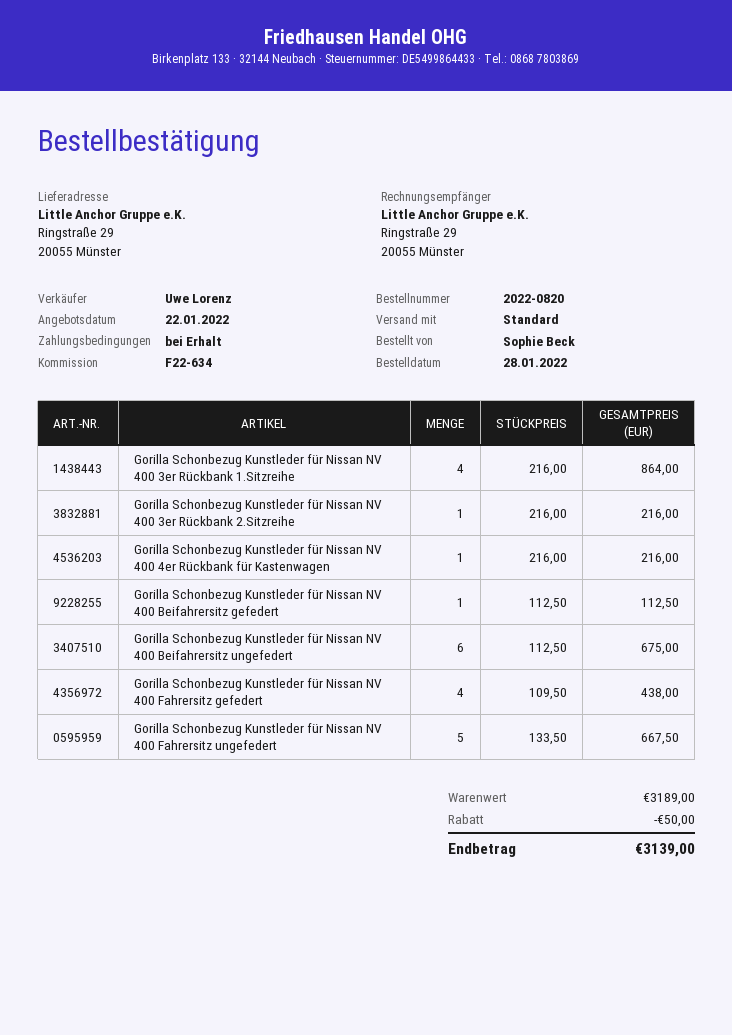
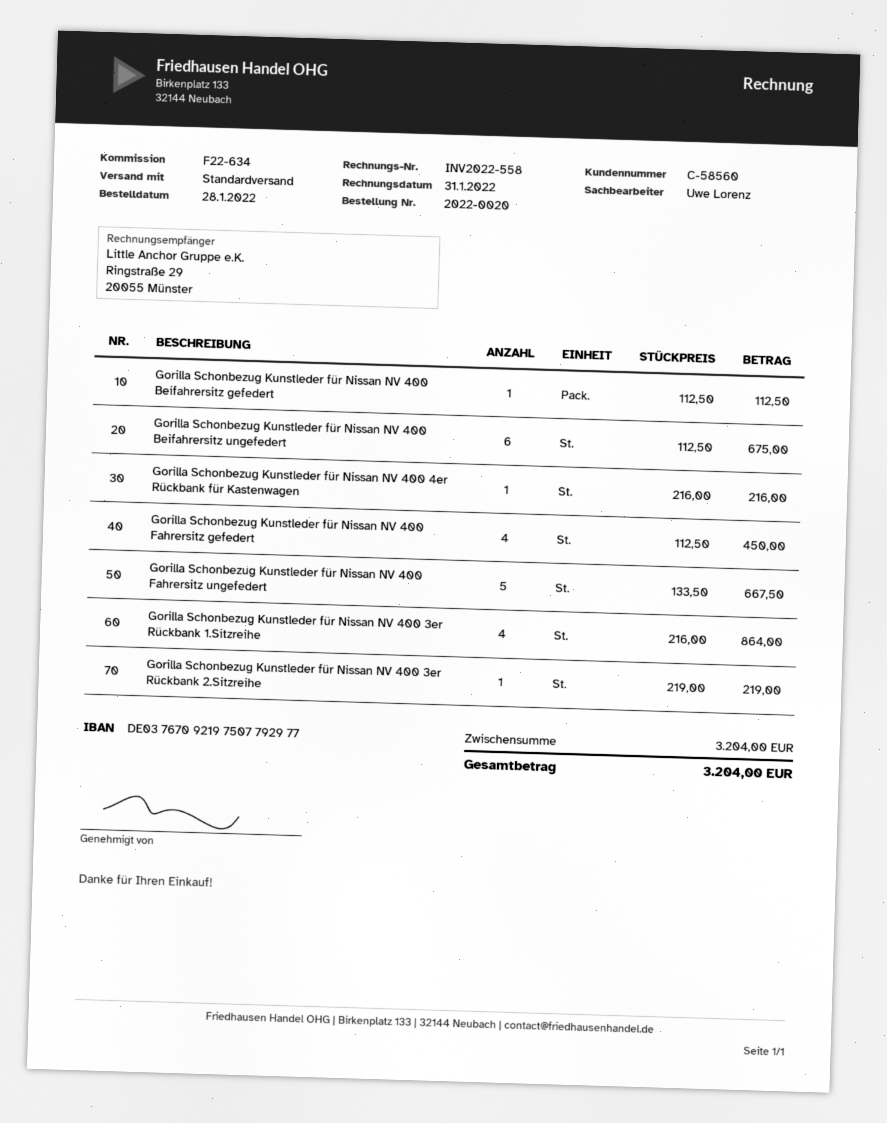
order number: 2022-0820 -> 2022-0020
Gorilla Schonbezug Kunstleder für Nissan NV 400 3er Rückbank 2.Sitzreihe: 1 x 216.00 = 216.00 -> 1 x 219.00 = 219.00
Gorilla Schonbezug Kunstleder für Nissan NV 400 Fahrersitz gefedert: 4 x 109.50 = 438.00 -> 4 x 112.50 = 450.00
subtotal: 3189.00 -> 3204.00
discount: 50.00 -> none
total: 3139.00 -> 3204.00

